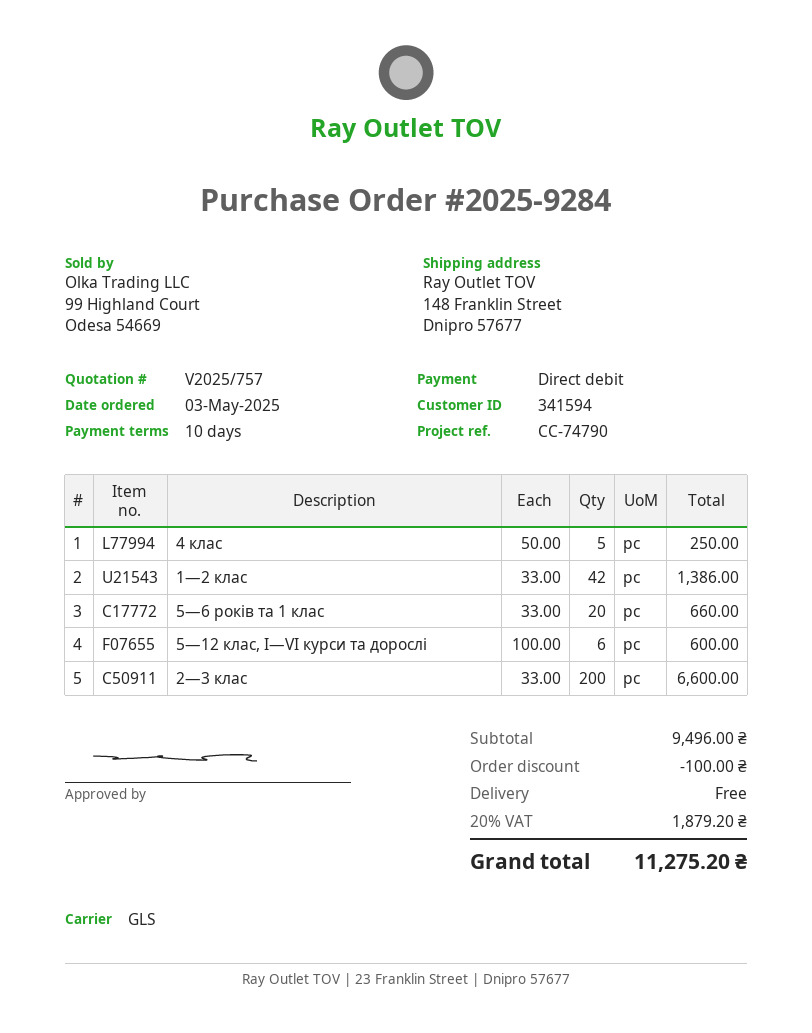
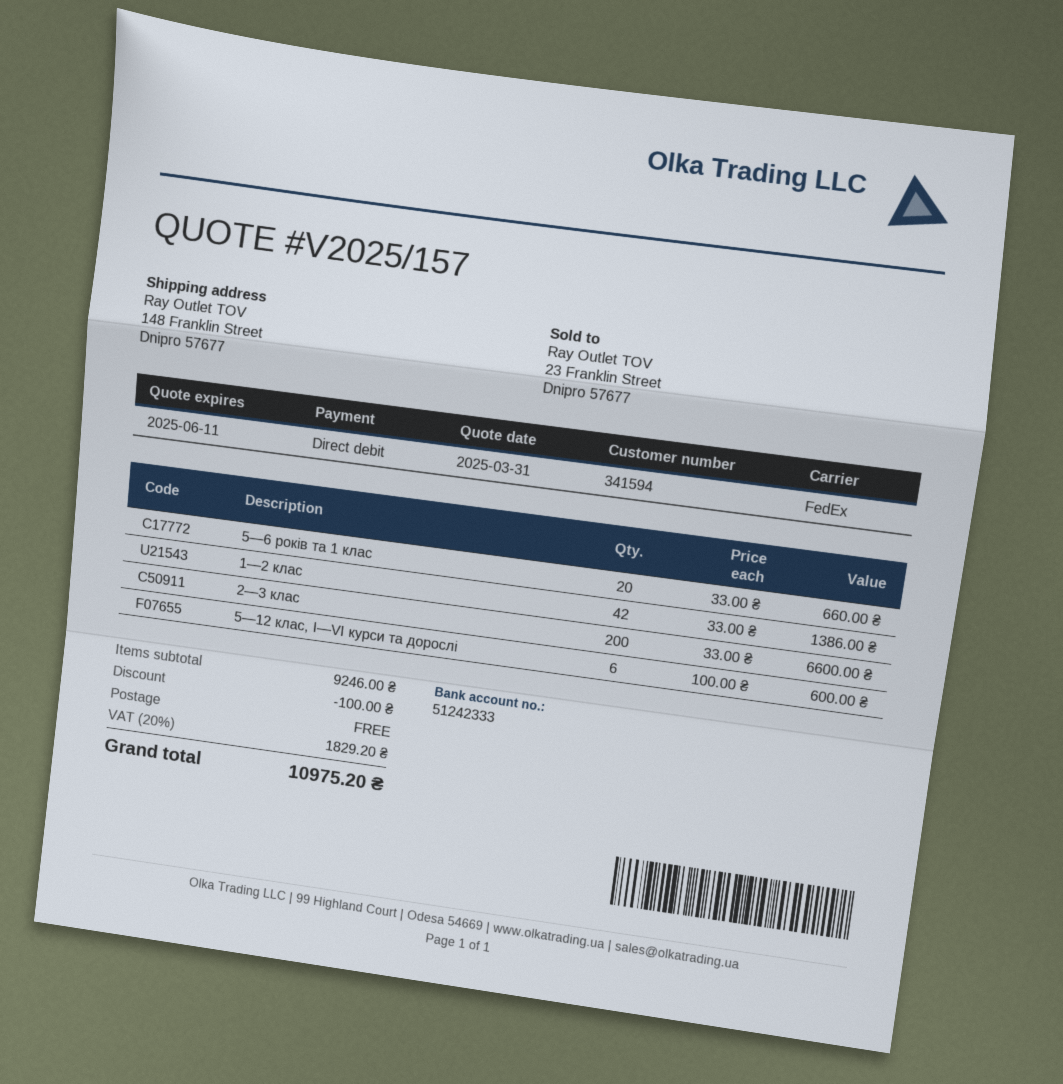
quote number: V2025/757 -> V2025/157
shipping method: GLS -> FedEx
4 клас: 5 x 50.00 = 250.00 -> none
subtotal: 9496.00 -> 9246.00
tax: 20% = 1879.20 -> 20% = 1829.20
total: 11275.20 -> 10975.20

